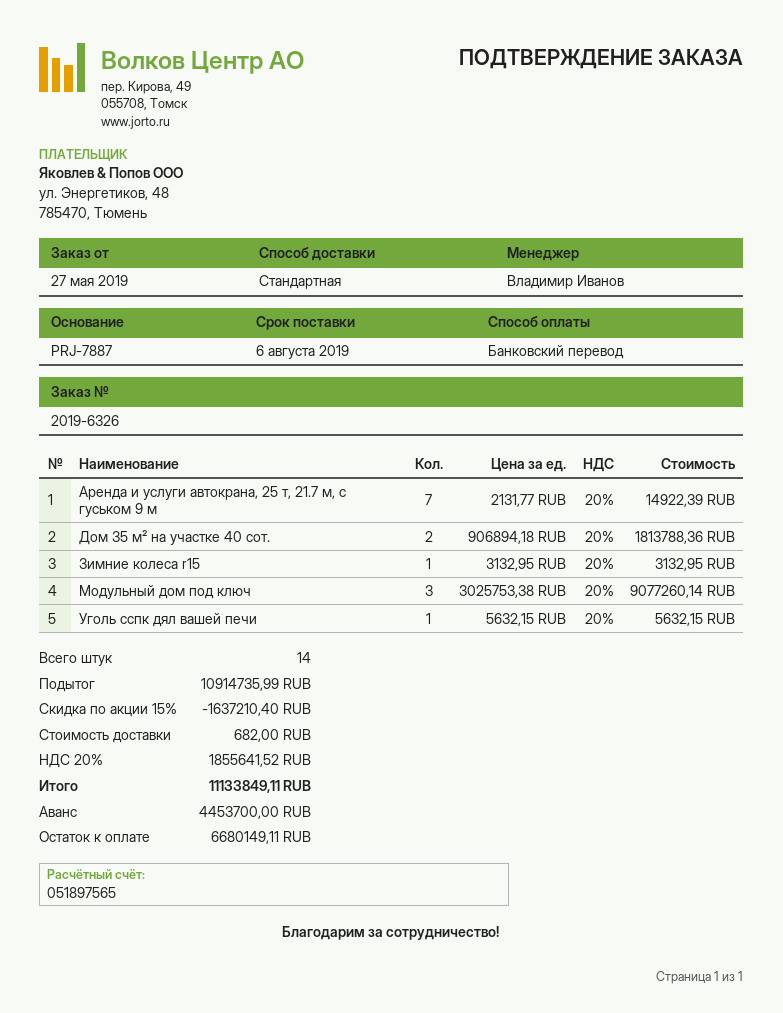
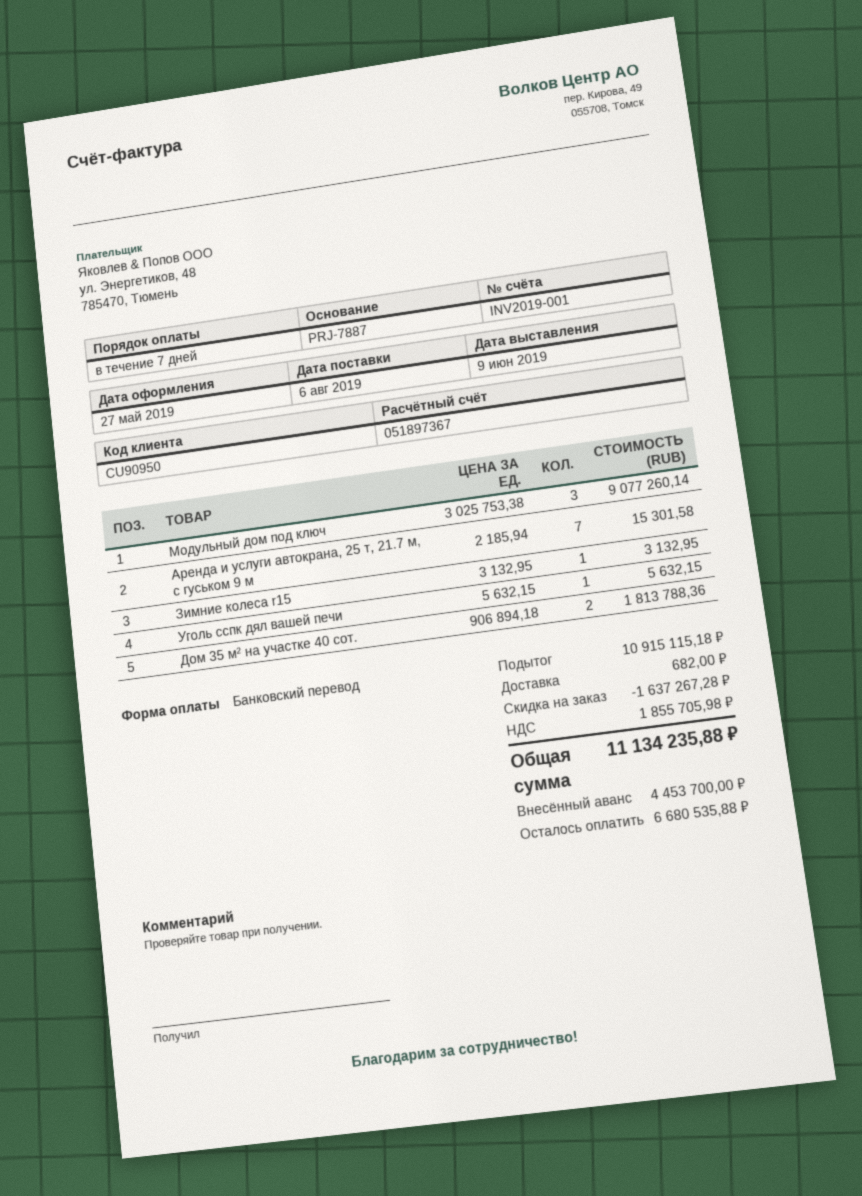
bank account: 051897565 -> 051897367
Аренда и услуги автокрана, 25 т, 21.7 м, с гуськом 9 м: 7 x 2131.77 = 14922.39 -> 7 x 2185.94 = 15301.58
subtotal: 10914735.99 -> 10915115.18
discount: 1637210.40 -> 1637267.28
tax: 1855641.52 -> 1855705.98
total: 11133849.11 -> 11134235.88
balance: 6680149.11 -> 6680535.88

